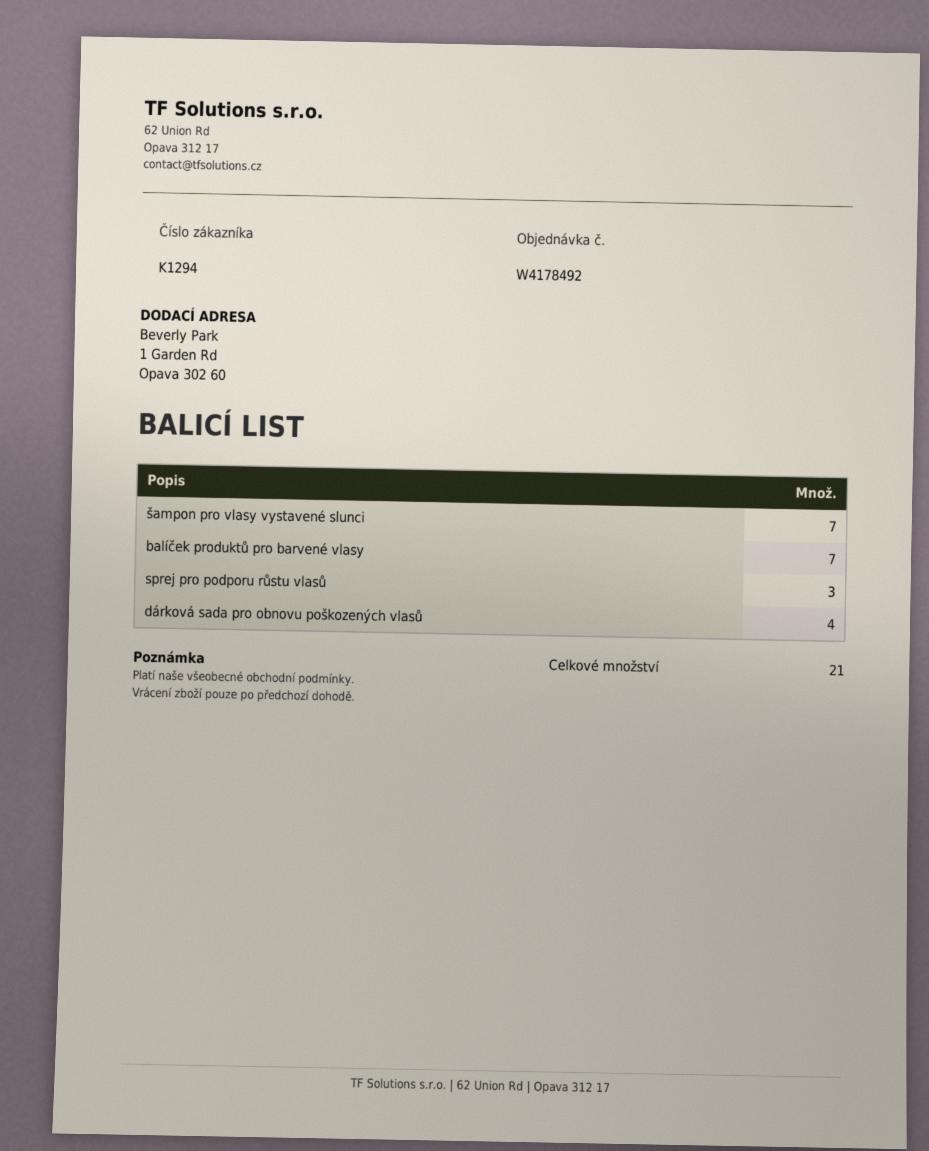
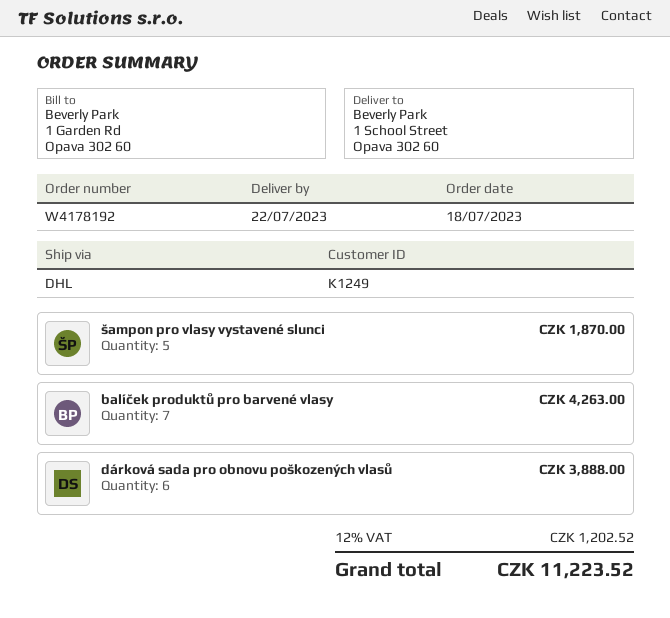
order number: W4178492 -> W4178192
customer number: K1294 -> K1249
ship to: 1 Garden Rd, Opava 302 60 -> 1 School Street, Opava 302 60
šampon pro vlasy vystavené slunci: 7 -> 5
sprej pro podporu růstu vlasů: 3 -> none
dárková sada pro obnovu poškozených vlasů: 4 -> 6

